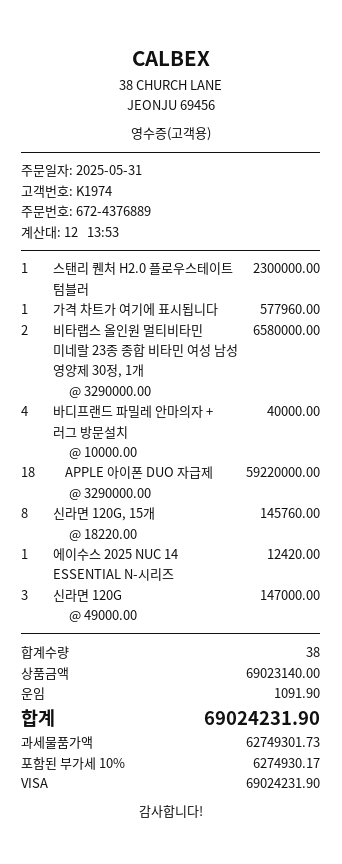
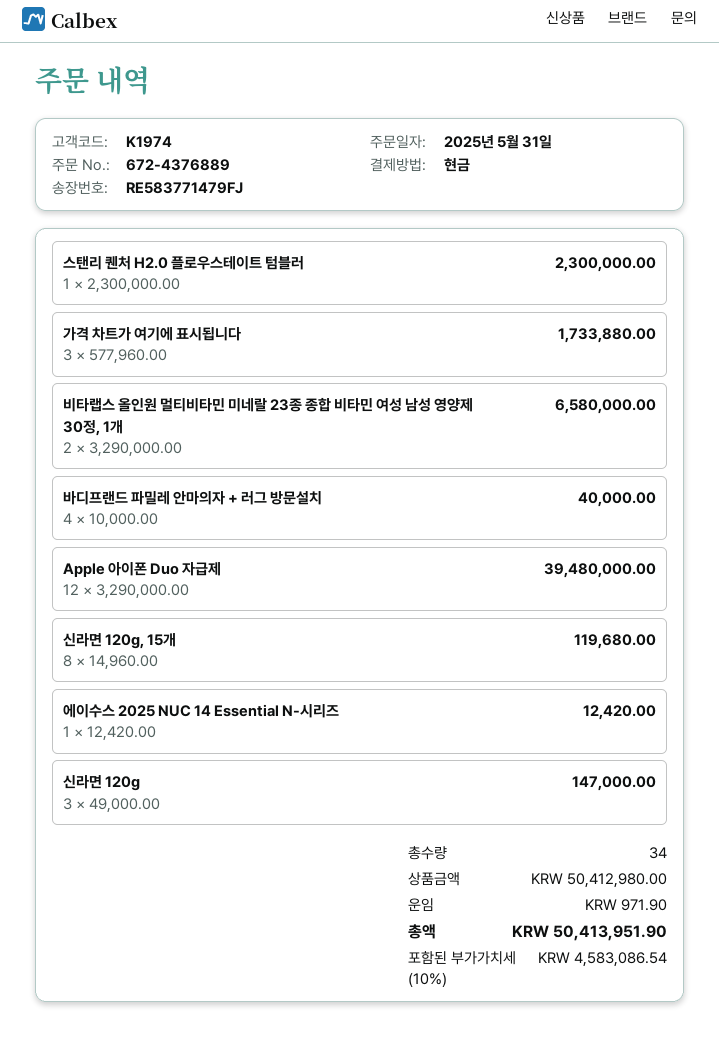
payment method: Visa -> cash
가격 차트가 여기에 표시됩니다: 1 x 577960.00 = 577960.00 -> 3 x 577960.00 = 1733880.00
APPLE 아이폰 DUO 자급제: 18 x 3290000.00 = 59220000.00 -> 12 x 3290000.00 = 39480000.00
신라면 120G, 15개: 8 x 18220.00 = 145760.00 -> 8 x 14960.00 = 119680.00
total quantity: 38 -> 34
subtotal: 69023140.00 -> 50412980.00
shipping: 1091.90 -> 971.90
tax: 10% = 6274930.17 -> 10% = 4583086.54
total: 69024231.90 -> 50413951.90

